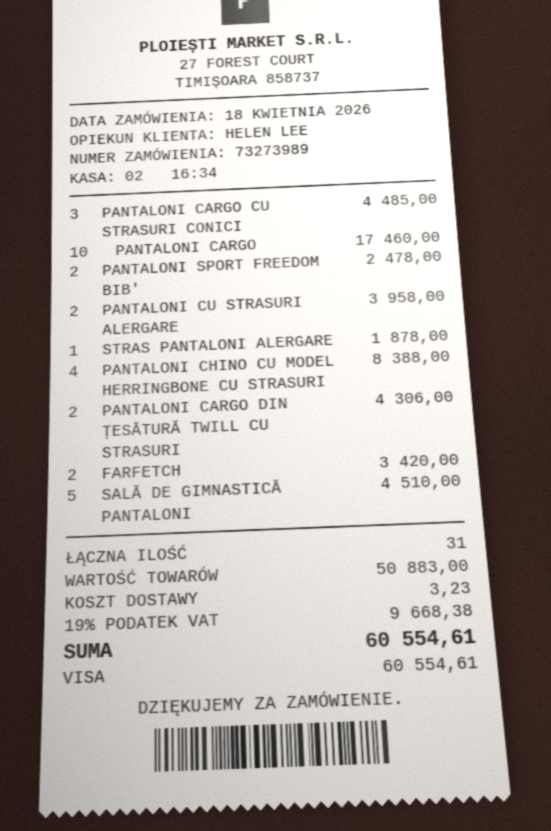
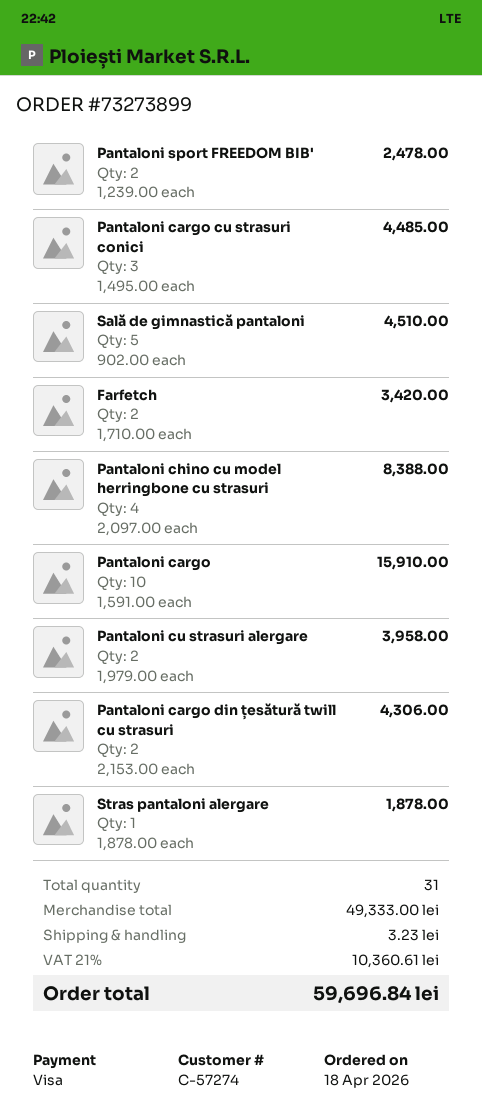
order number: 73273989 -> 73273899
PANTALONI CARGO: 10 for 17460.00 -> 10 for 15910.00
subtotal: 50883.00 -> 49333.00
tax: 19% = 9668.38 -> 21% = 10360.61
total: 60554.61 -> 59696.84

